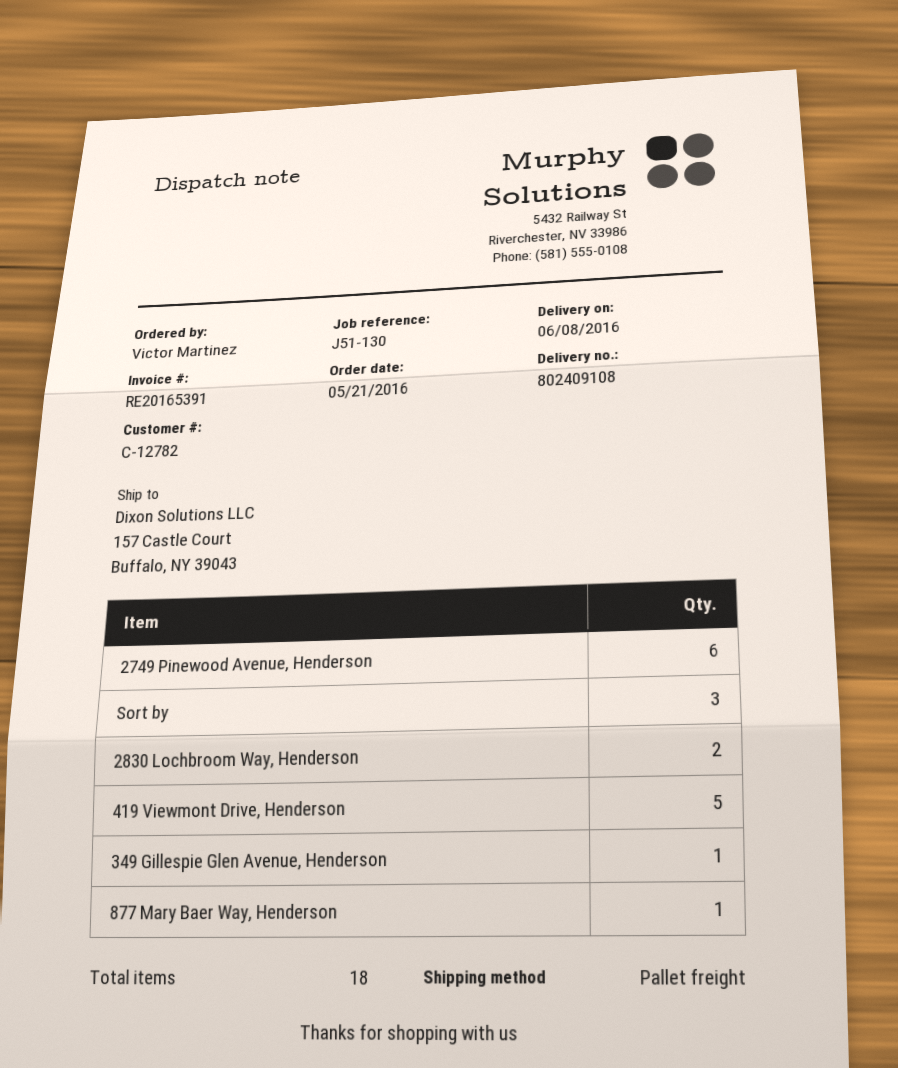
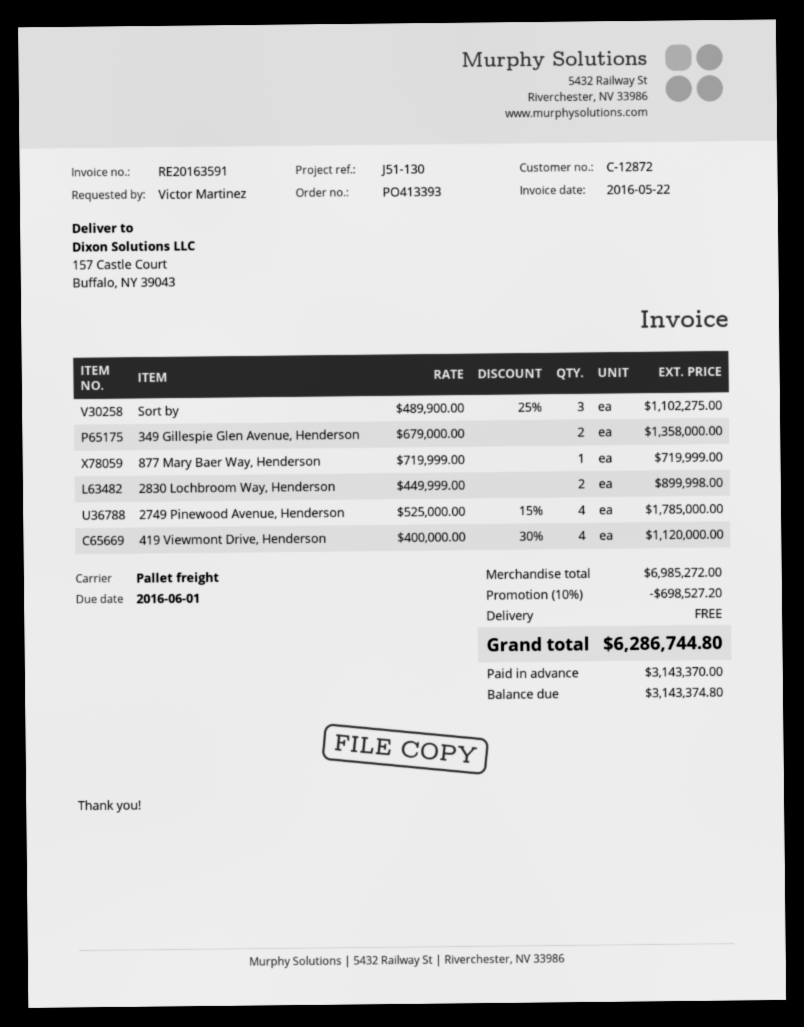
invoice number: RE20165391 -> RE20163591
customer number: C-12782 -> C-12872
2749 Pinewood Avenue, Henderson: 6 -> 4
419 Viewmont Drive, Henderson: 5 -> 4
349 Gillespie Glen Avenue, Henderson: 1 -> 2

